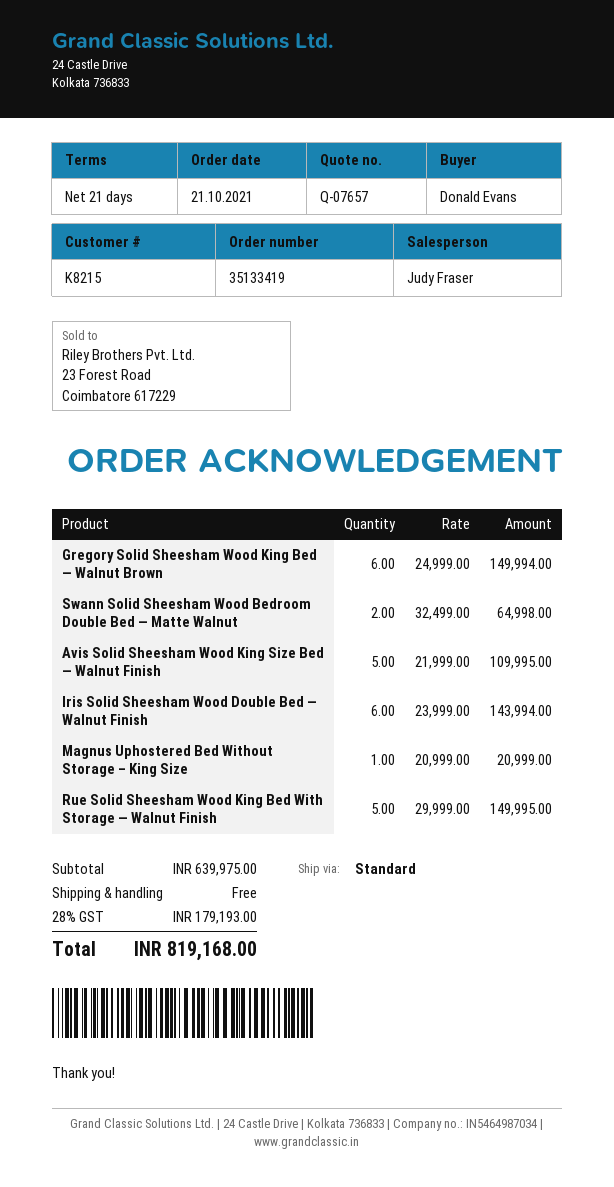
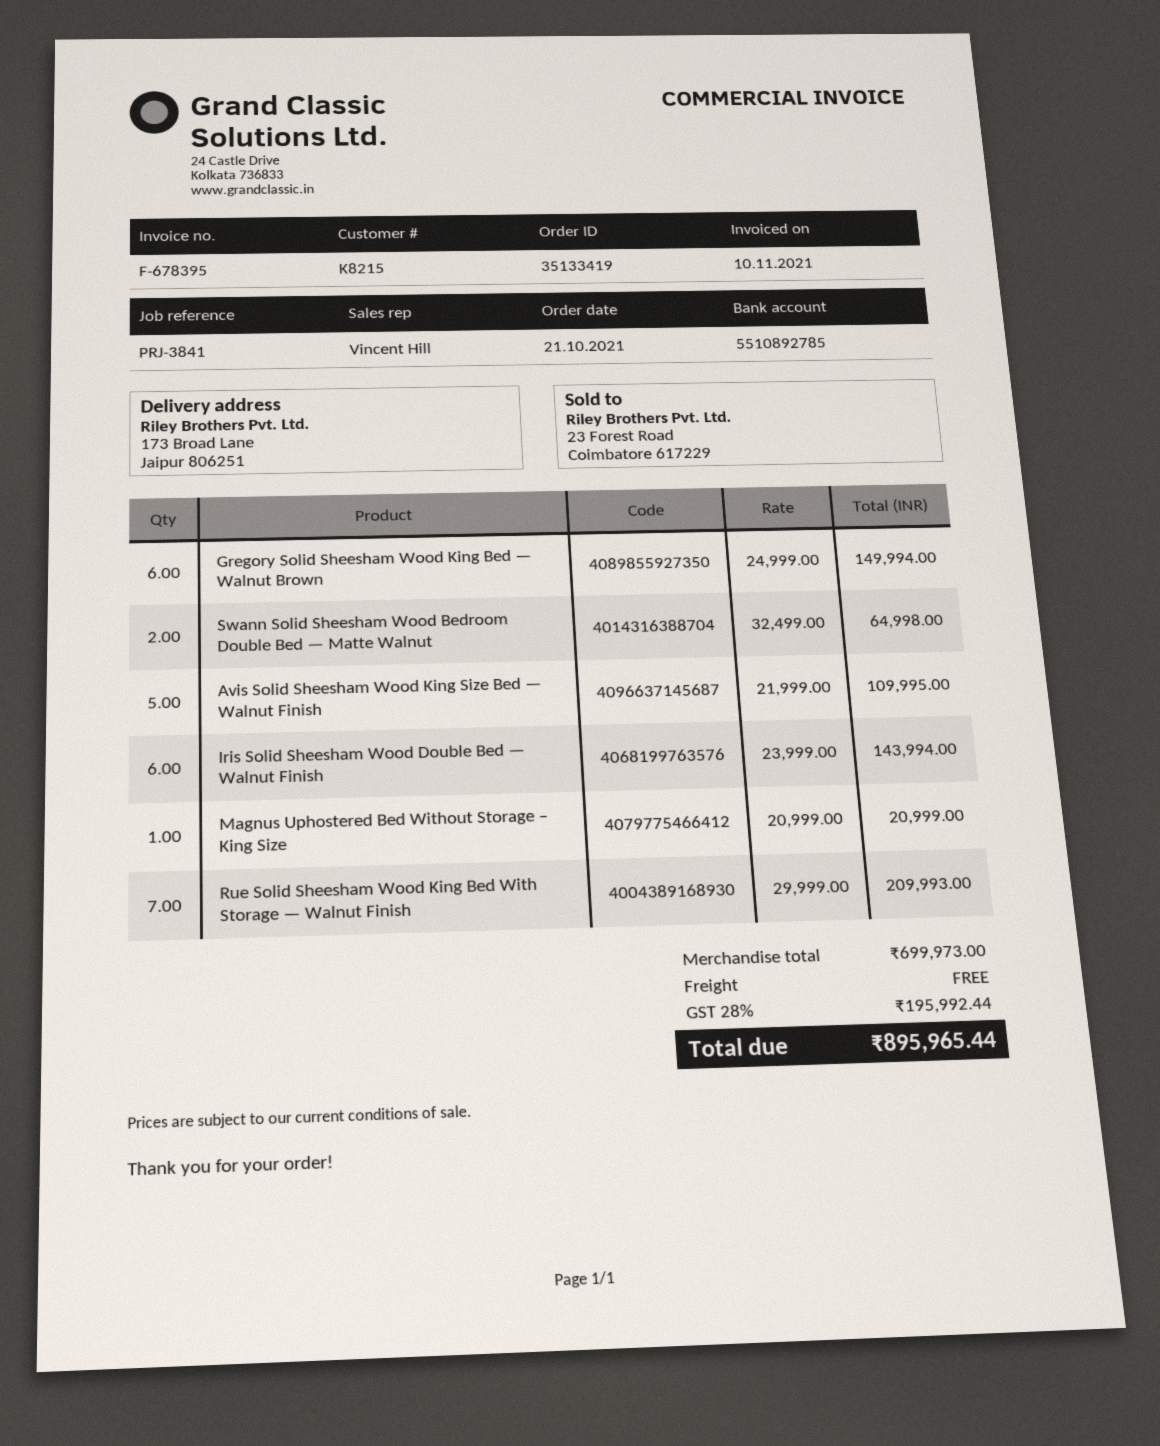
sales rep: Judy Fraser -> Vincent Hill
Rue Solid Sheesham Wood King Bed With Storage — Walnut Finish: 5 x 29999.00 = 149995.00 -> 7 x 29999.00 = 209993.00
subtotal: 639975.00 -> 699973.00
tax: 28% = 179193.00 -> 28% = 195992.44
total: 819168.00 -> 895965.44

